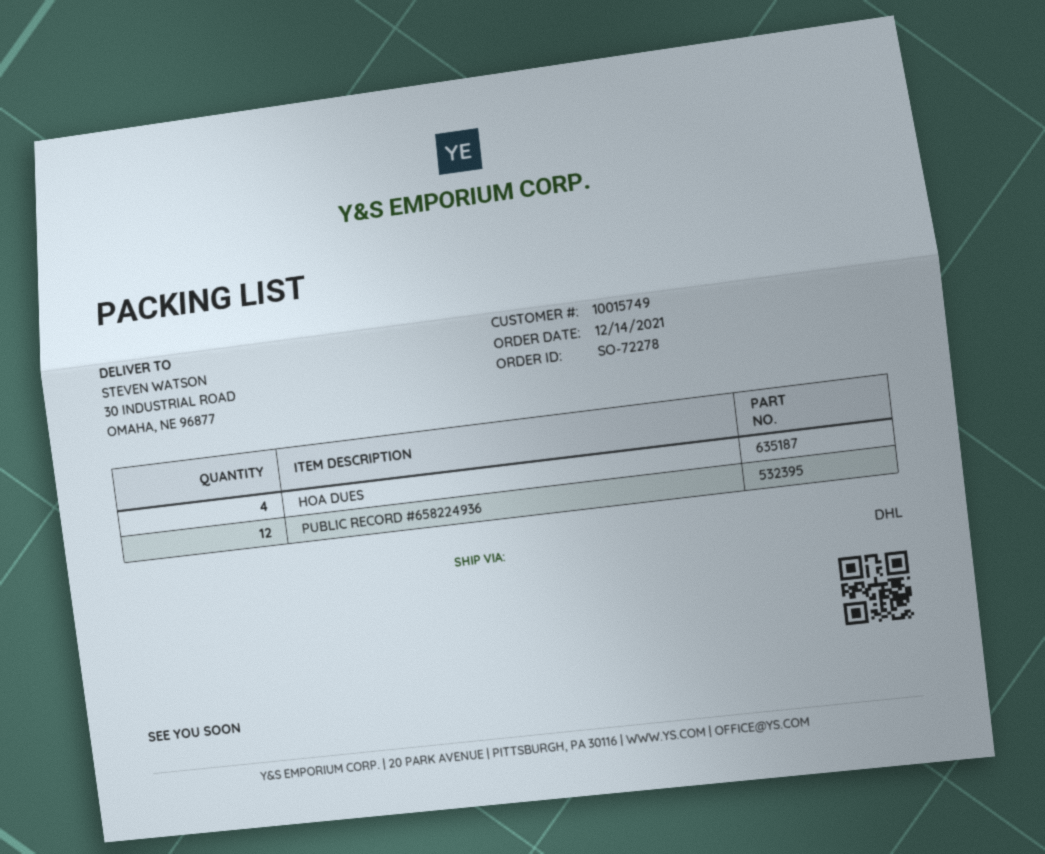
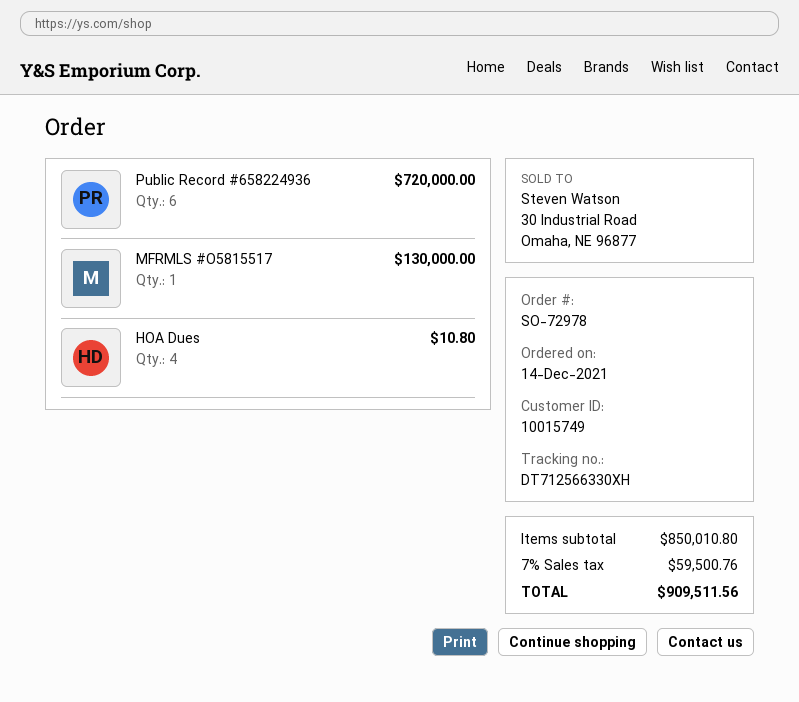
order number: SO-72278 -> SO-72978
PUBLIC RECORD #658224936: 12 -> 6
MFRMLS #O5815517: none -> 1

